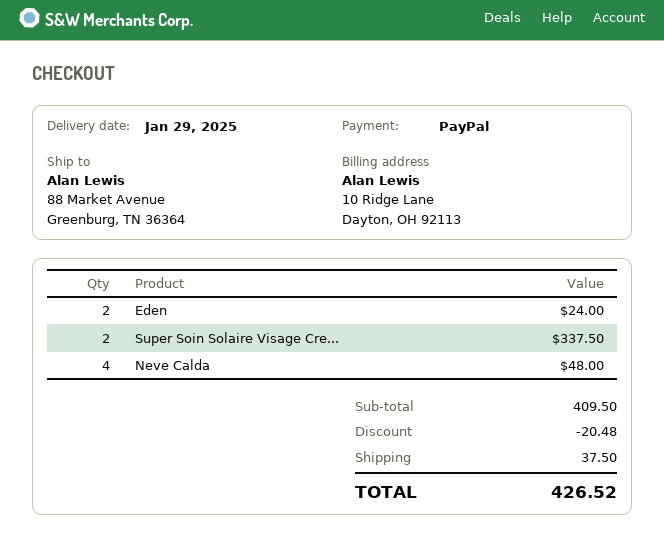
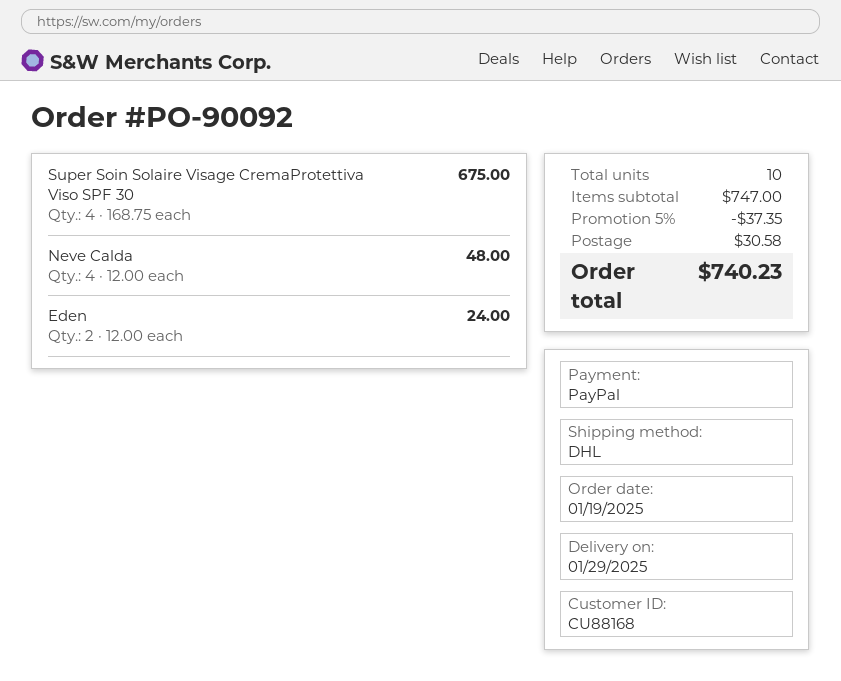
Super Soin Solaire Visage Cre...: 2 for 337.50 -> 4 for 675.00
subtotal: 409.50 -> 747.00
discount: 20.48 -> 37.35
shipping: 37.50 -> 30.58
total: 426.52 -> 740.23

